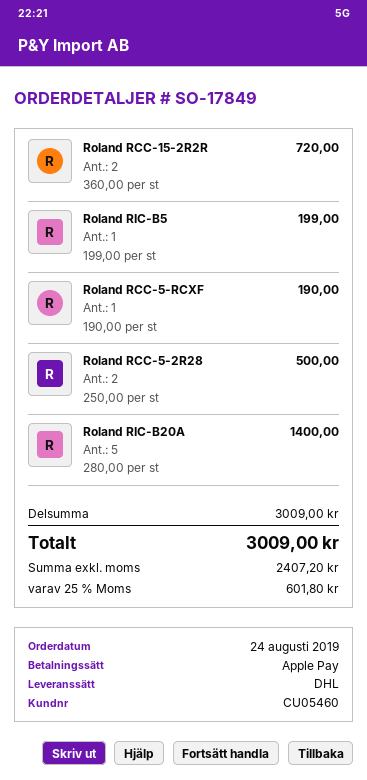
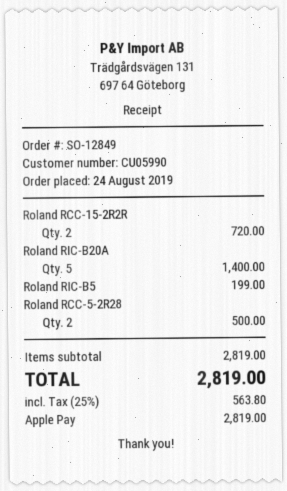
order number: SO-17849 -> SO-12849
customer number: CU05460 -> CU05990
Roland RCC-5-RCXF: 1 for 190.00 -> none
subtotal: 3009.00 -> 2819.00
tax: 25% = 601.80 -> 25% = 563.80
total: 3009.00 -> 2819.00

